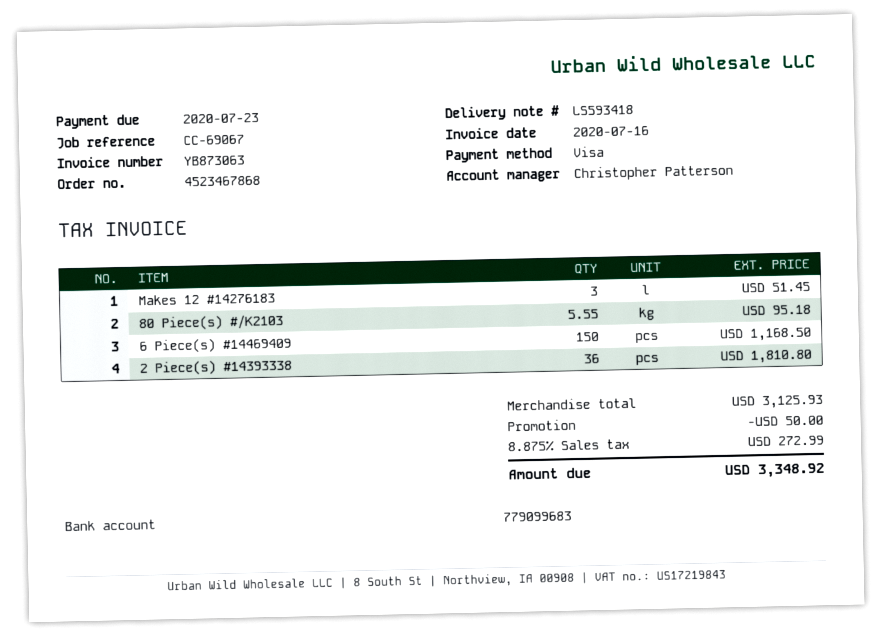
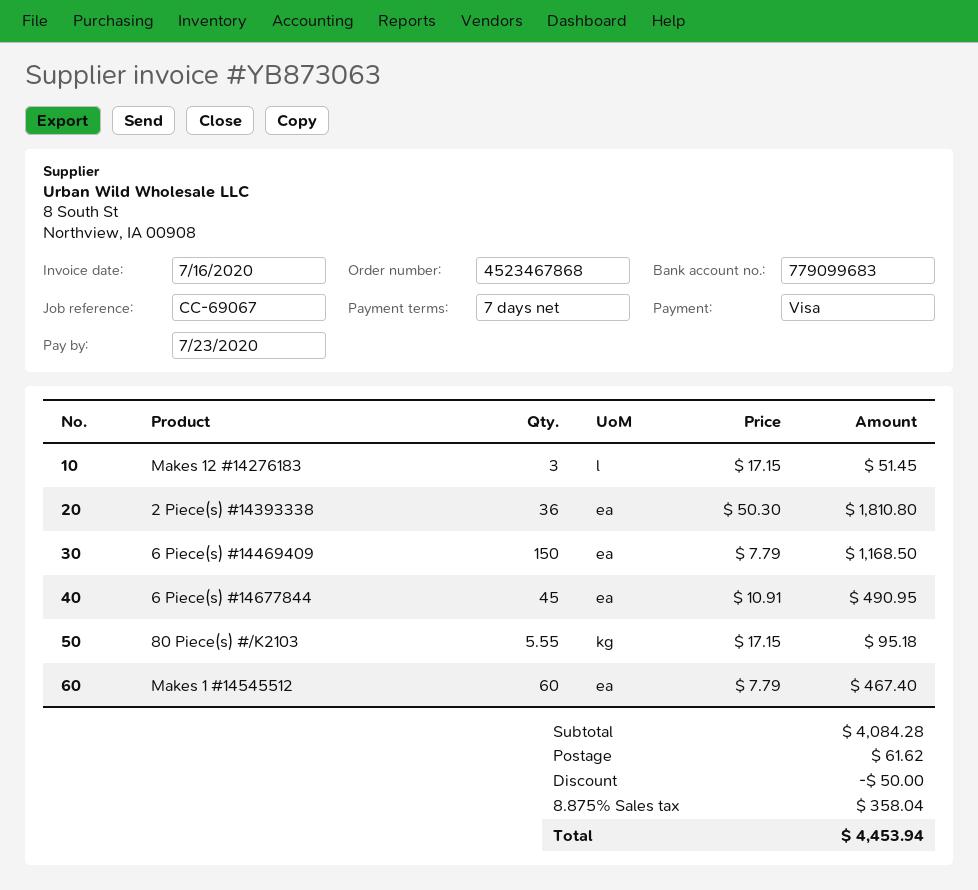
6 Piece(s) #14677844: none -> 45 for 490.95
Makes 1 #14545512: none -> 60 for 467.40
subtotal: 3125.93 -> 4084.28
shipping: none -> 61.62
tax: 8.875% = 272.99 -> 8.875% = 358.04
total: 3348.92 -> 4453.94

